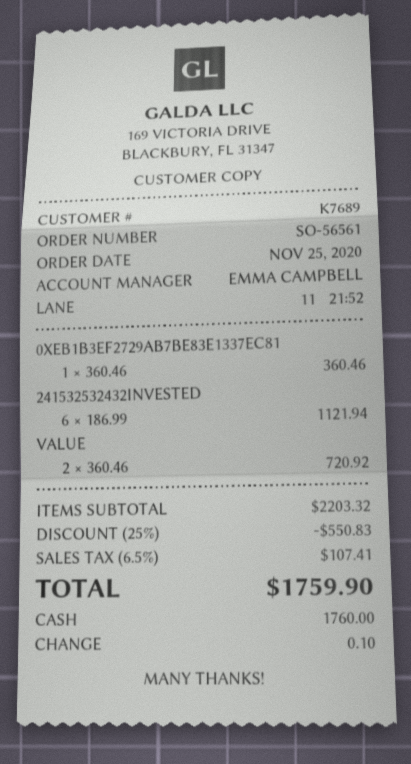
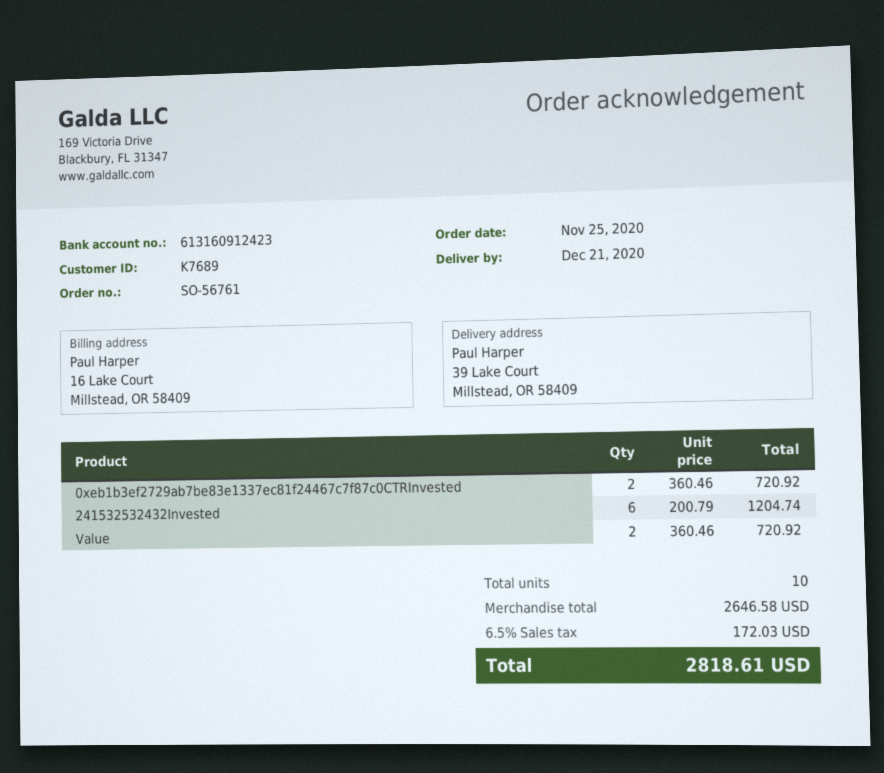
order number: SO-56561 -> SO-56761
0XEB1B3EF2729AB7BE83E1337EC81: 1 x 360.46 = 360.46 -> 2 x 360.46 = 720.92
241532532432INVESTED: 6 x 186.99 = 1121.94 -> 6 x 200.79 = 1204.74
subtotal: 2203.32 -> 2646.58
discount: 25% = 550.83 -> none
tax: 6.5% = 107.41 -> 6.5% = 172.03
total: 1759.90 -> 2818.61

